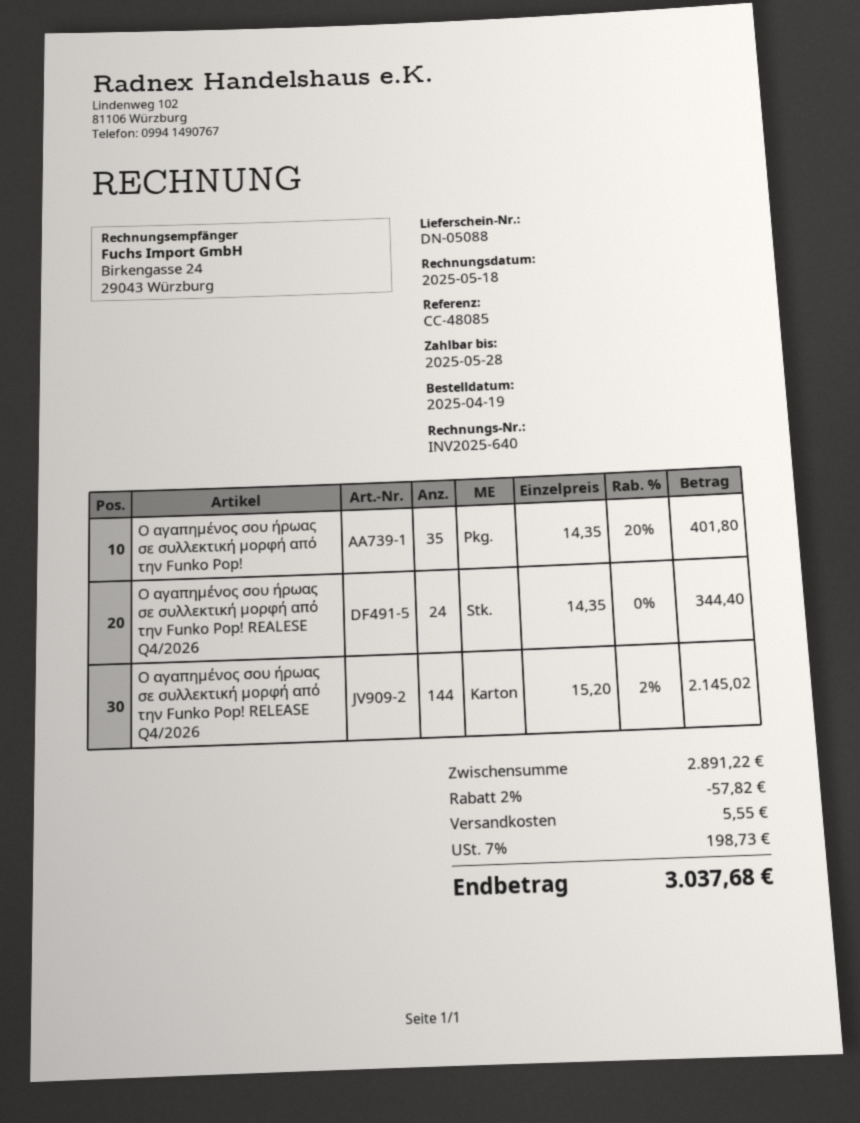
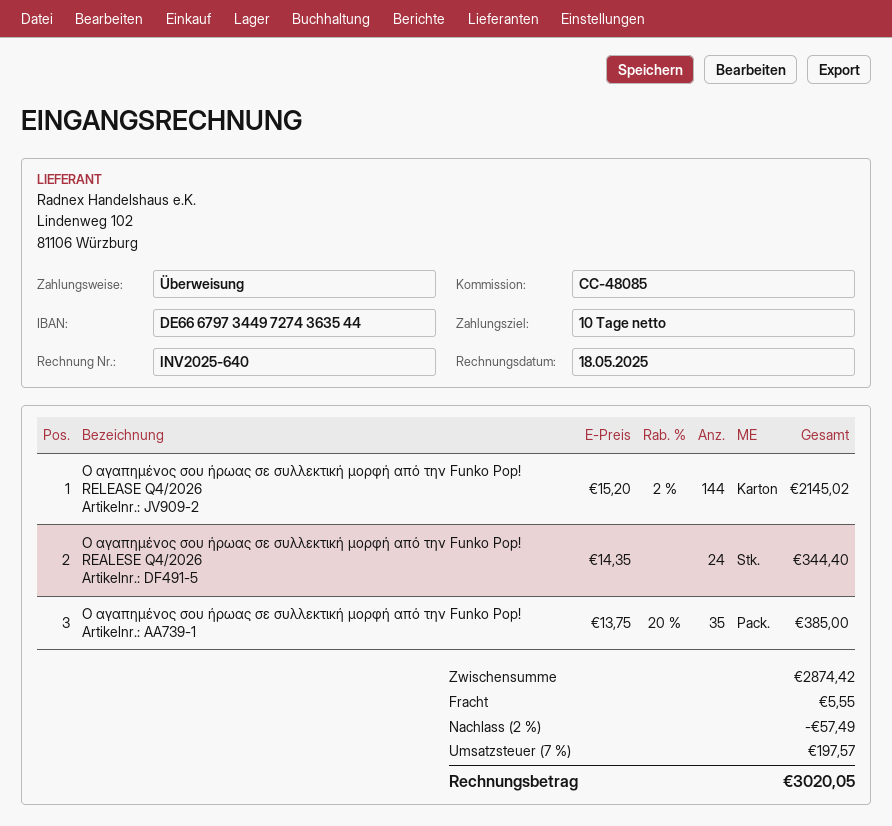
Ο αγαπημένος σου ήρωας σε συλλεκτική μορφή από την Funko Pop!: 35 x 14.35 - 20% = 401.80 -> 35 x 13.75 - 20% = 385.00
subtotal: 2891.22 -> 2874.42
discount: 2% = 57.82 -> 2% = 57.49
tax: 7% = 198.73 -> 7% = 197.57
total: 3037.68 -> 3020.05

